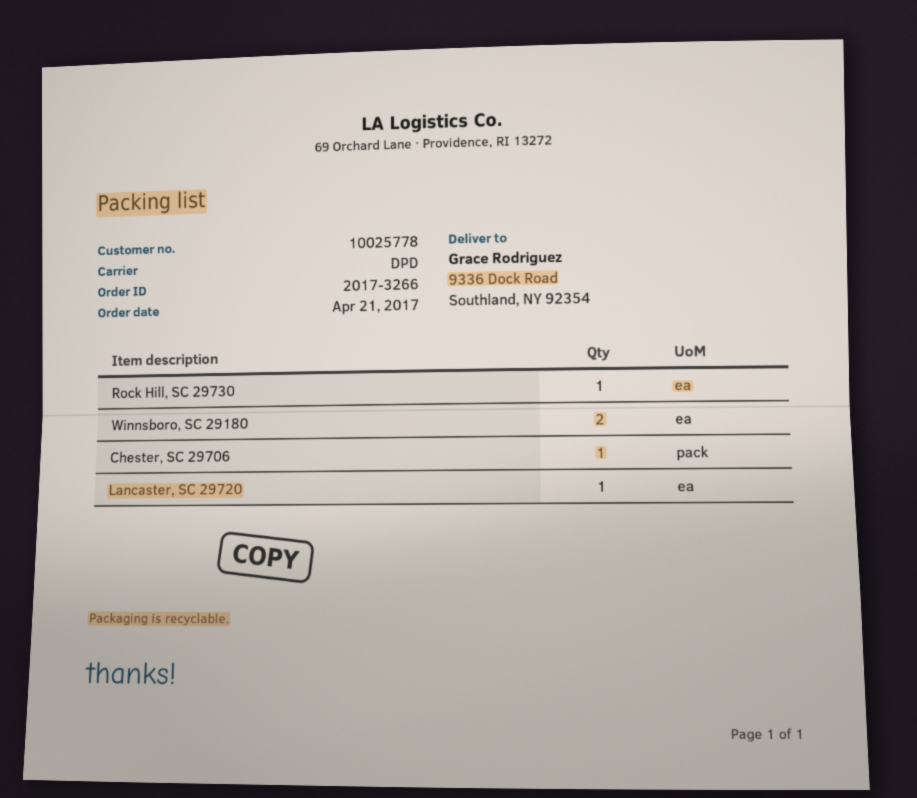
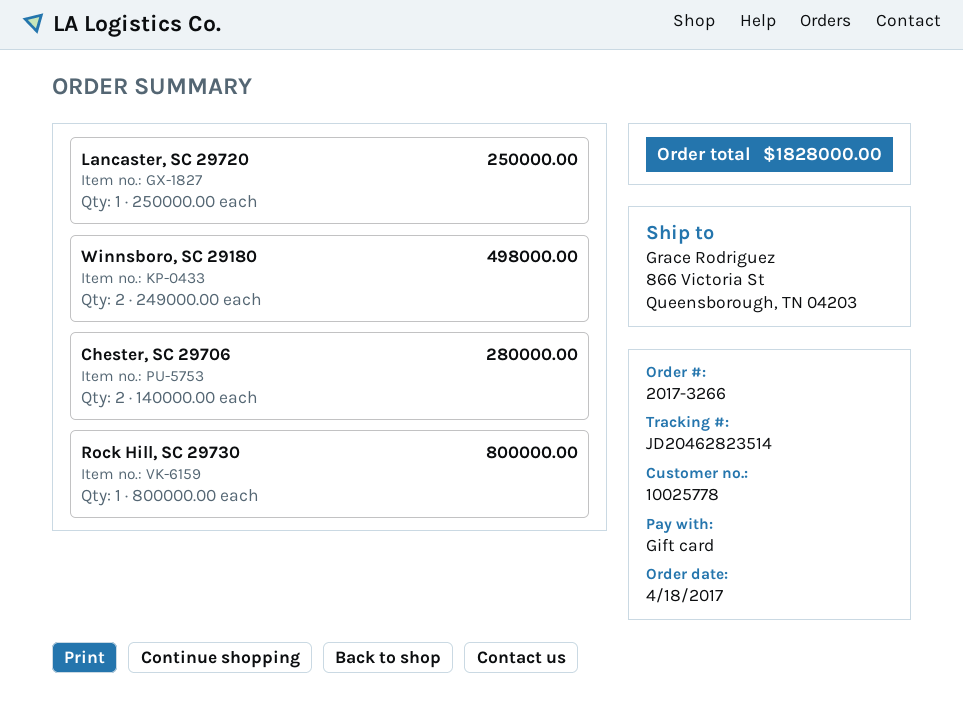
order date: 2017-04-21 -> 2017-04-18
ship to: 9336 Dock Road, Southland, NY 92354 -> 866 Victoria St, Queensborough, TN 04203
Chester, SC 29706: 1 -> 2

